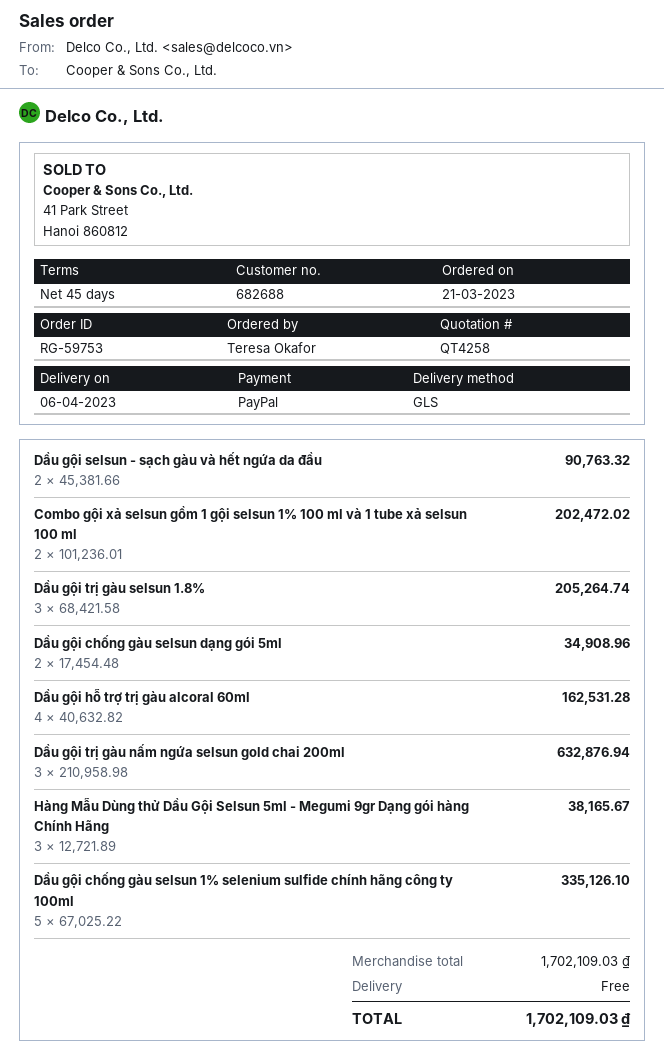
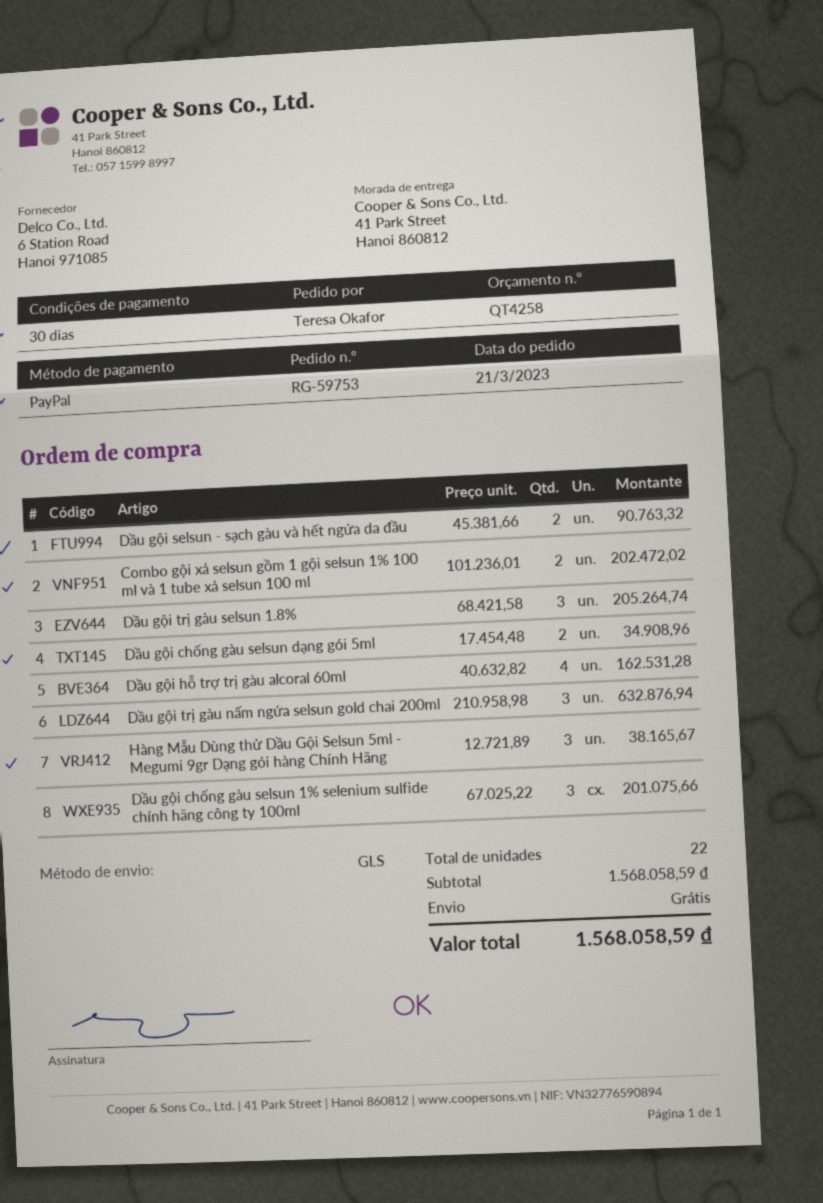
payment terms: 45 days -> 30 days
Dầu gội chống gàu selsun 1% selenium sulfide chính hãng công ty 100ml: 5 x 67025.22 = 335126.10 -> 3 x 67025.22 = 201075.66
subtotal: 1702109.03 -> 1568058.59
total: 1702109.03 -> 1568058.59

